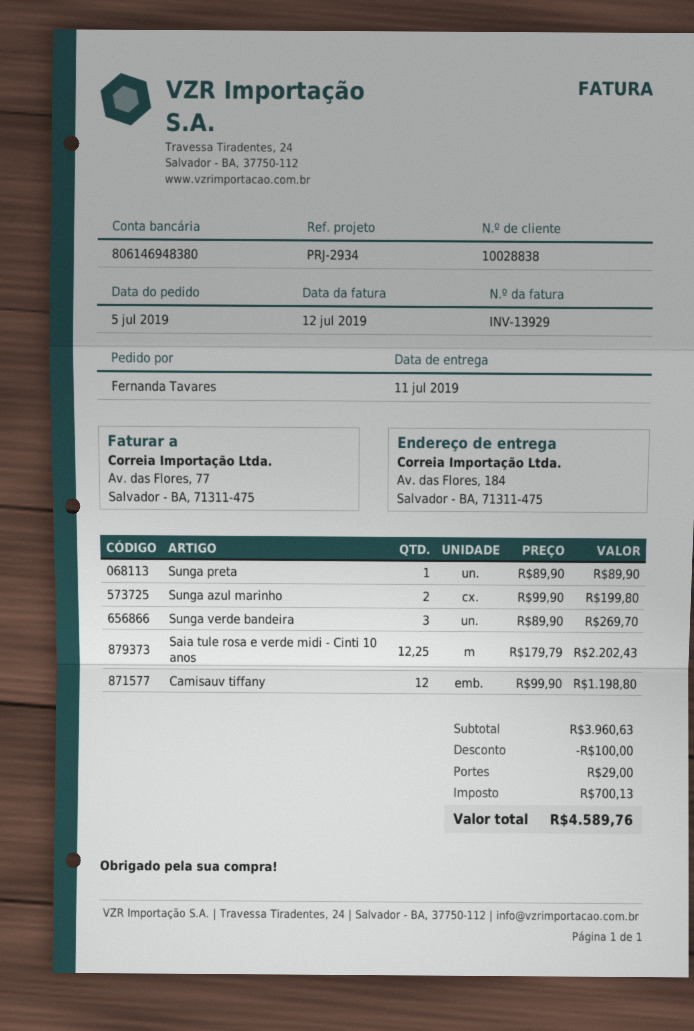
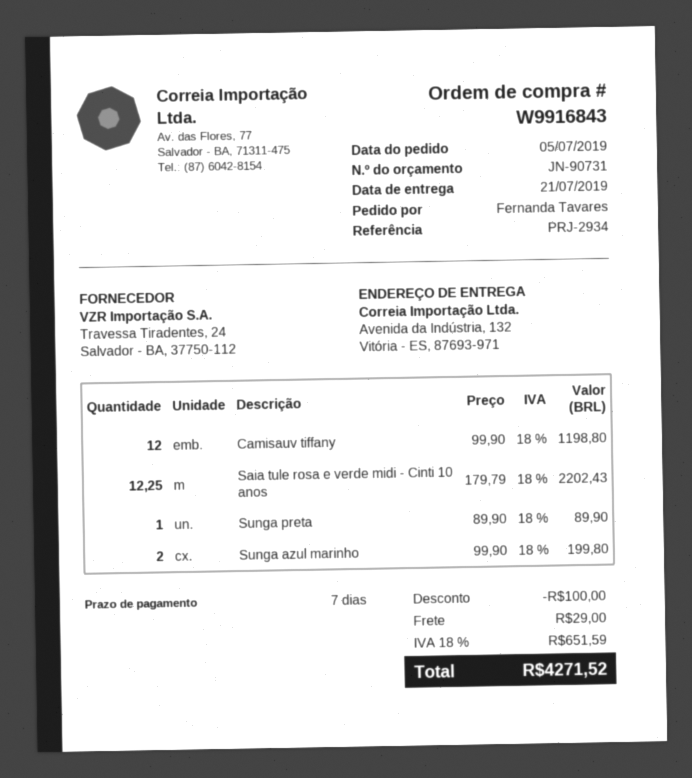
delivery date: 2019-07-11 -> 2019-07-21
ship to: Av. das Flores, 184, Salvador - BA, 71311-475 -> Avenida da Indústria, 132, Vitória - ES, 87693-971
Sunga verde bandeira: 3 x 89.90 = 269.70 -> none
tax: 700.13 -> 651.59
total: 4589.76 -> 4271.52

